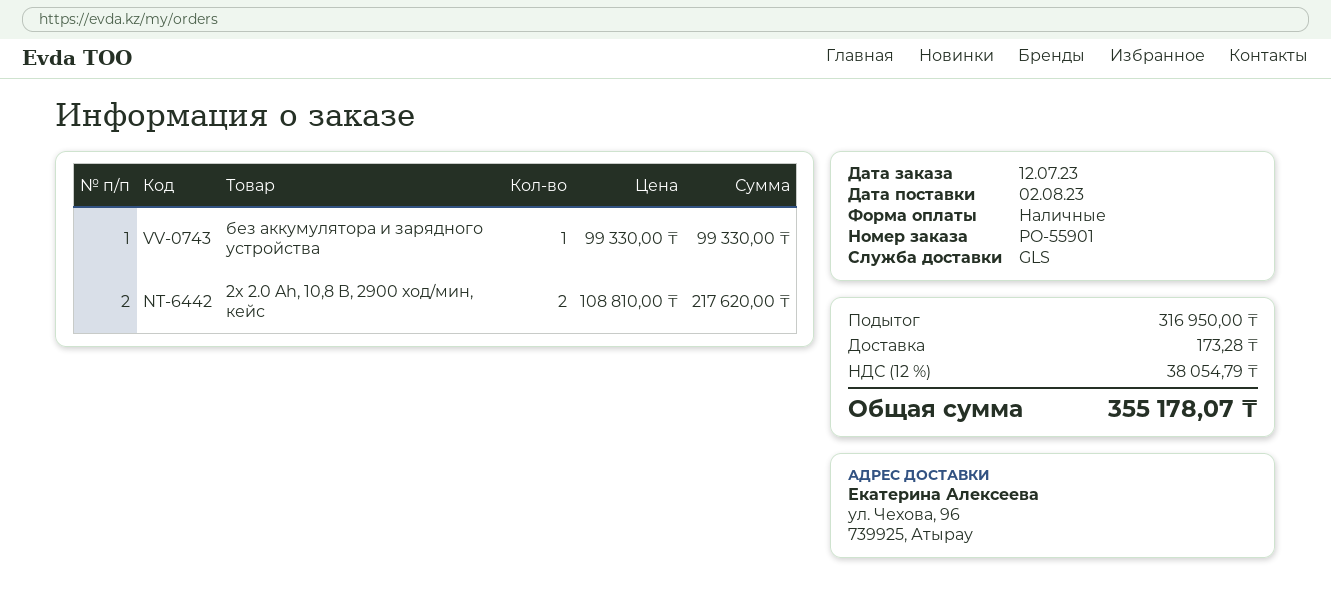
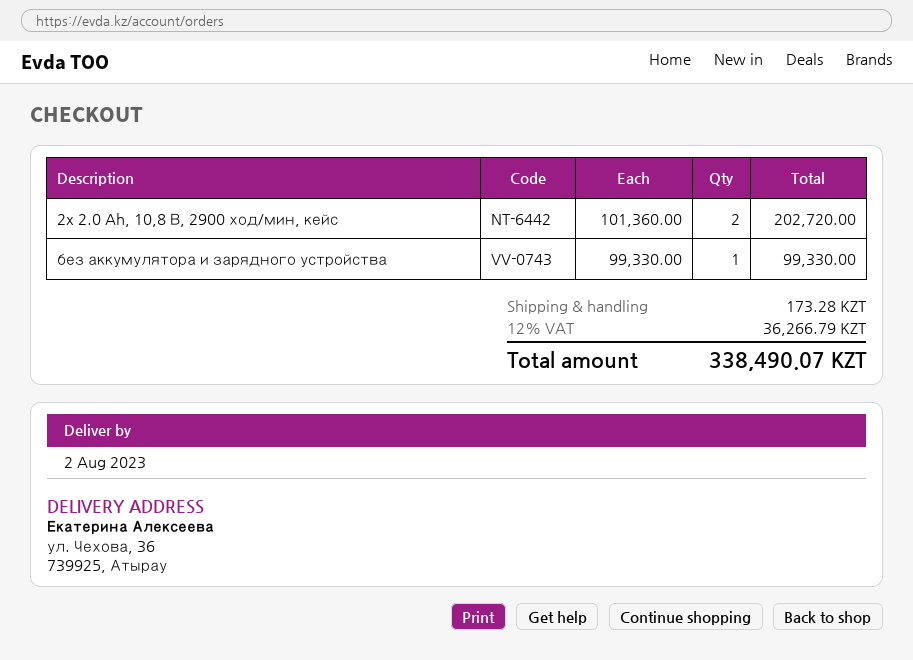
ship to: ул. Чехова, 96, 739925, Атырау -> ул. Чехова, 36, 739925, Атырау
2x 2.0 Ah, 10,8 В, 2900 ход/мин, кейс: 2 x 108810.00 = 217620.00 -> 2 x 101360.00 = 202720.00
tax: 12% = 38054.79 -> 12% = 36266.79
total: 355178.07 -> 338490.07

